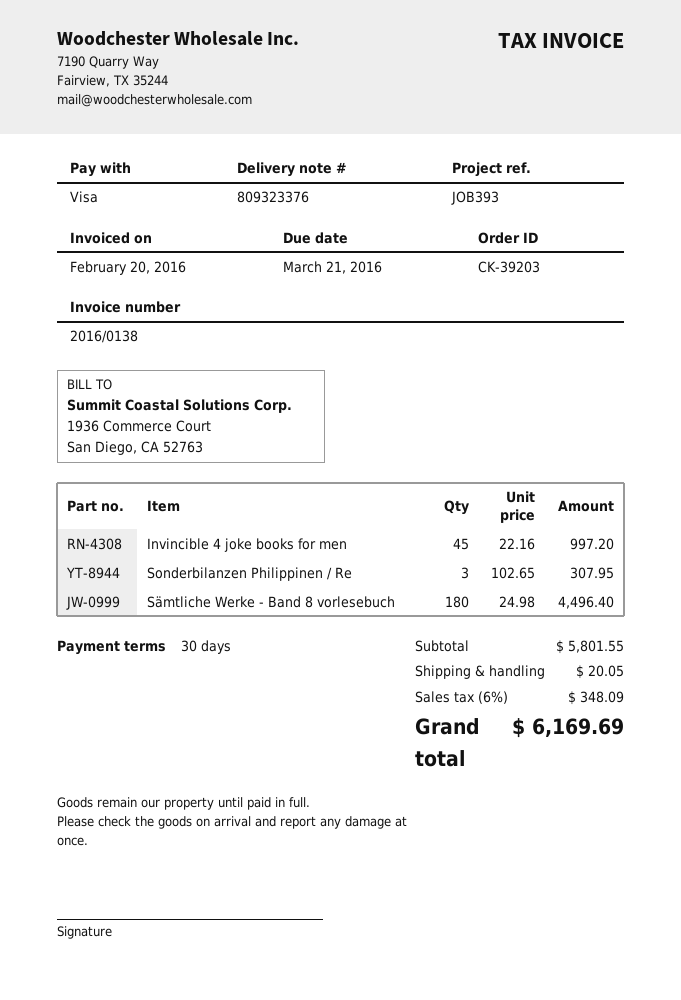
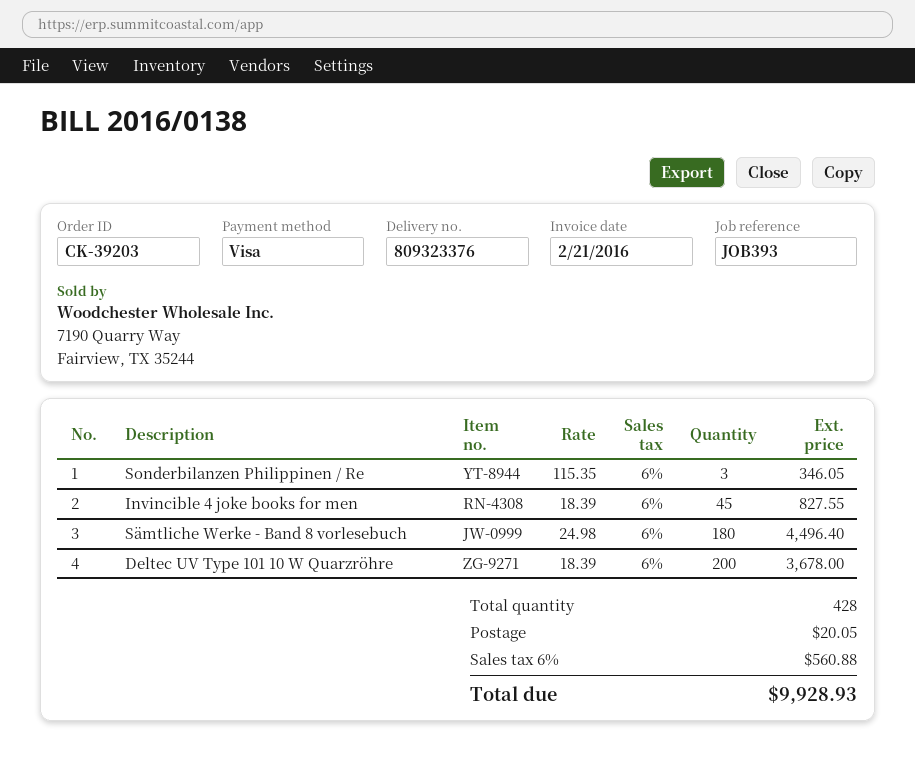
invoice date: 2016-02-20 -> 2016-02-21
Invincible 4 joke books for men: 45 x 22.16 = 997.20 -> 45 x 18.39 = 827.55
Sonderbilanzen Philippinen / Re: 3 x 102.65 = 307.95 -> 3 x 115.35 = 346.05
Deltec UV Type 101 10 W Quarzröhre: none -> 200 x 18.39 = 3678.00
tax: 6% = 348.09 -> 6% = 560.88
total: 6169.69 -> 9928.93

